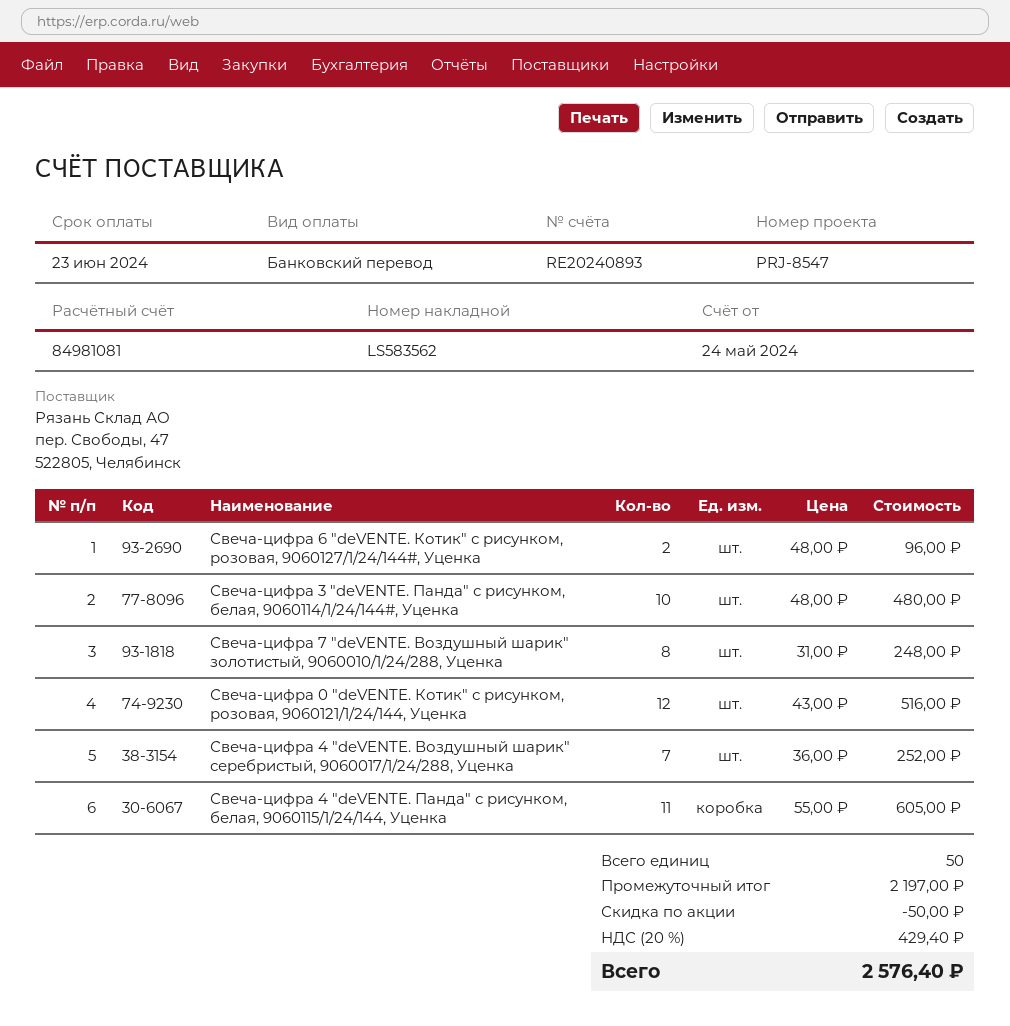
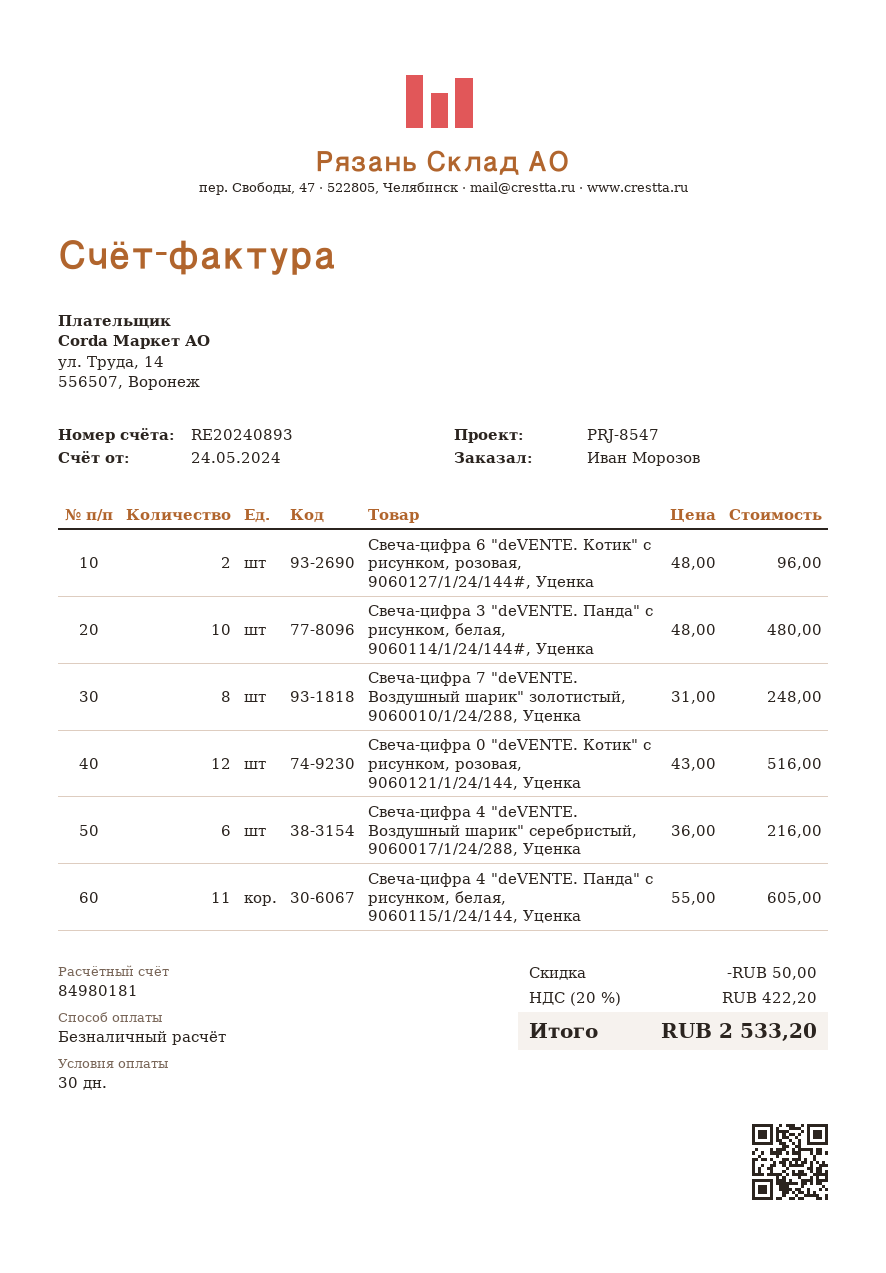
bank account: 84981081 -> 84980181
Свеча-цифра 4 "deVENTE. Воздушный шарик" серебристый, 9060017/1/24/288, Уценка: 7 x 36.00 = 252.00 -> 6 x 36.00 = 216.00
tax: 20% = 429.40 -> 20% = 422.20
total: 2576.40 -> 2533.20

